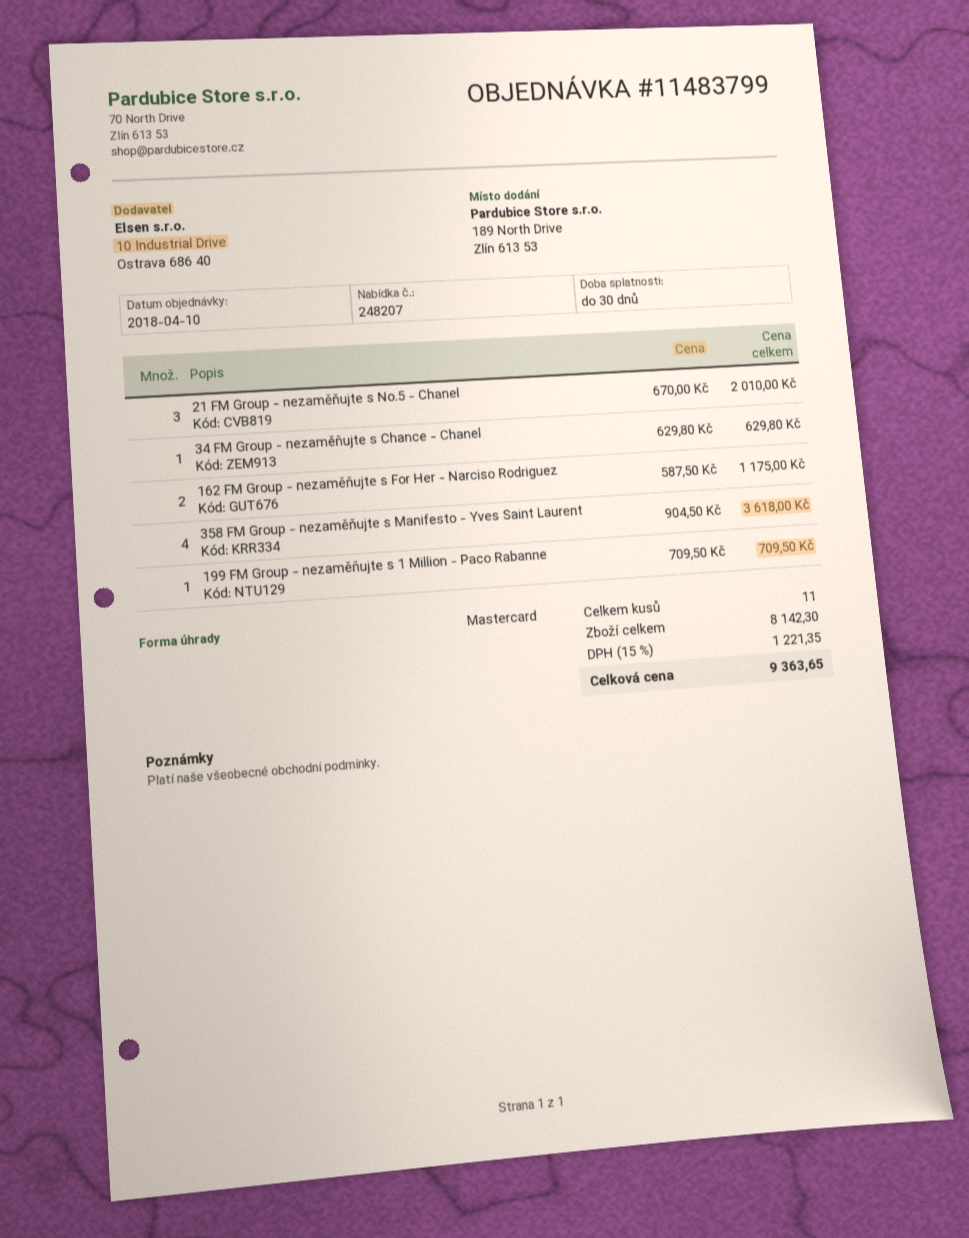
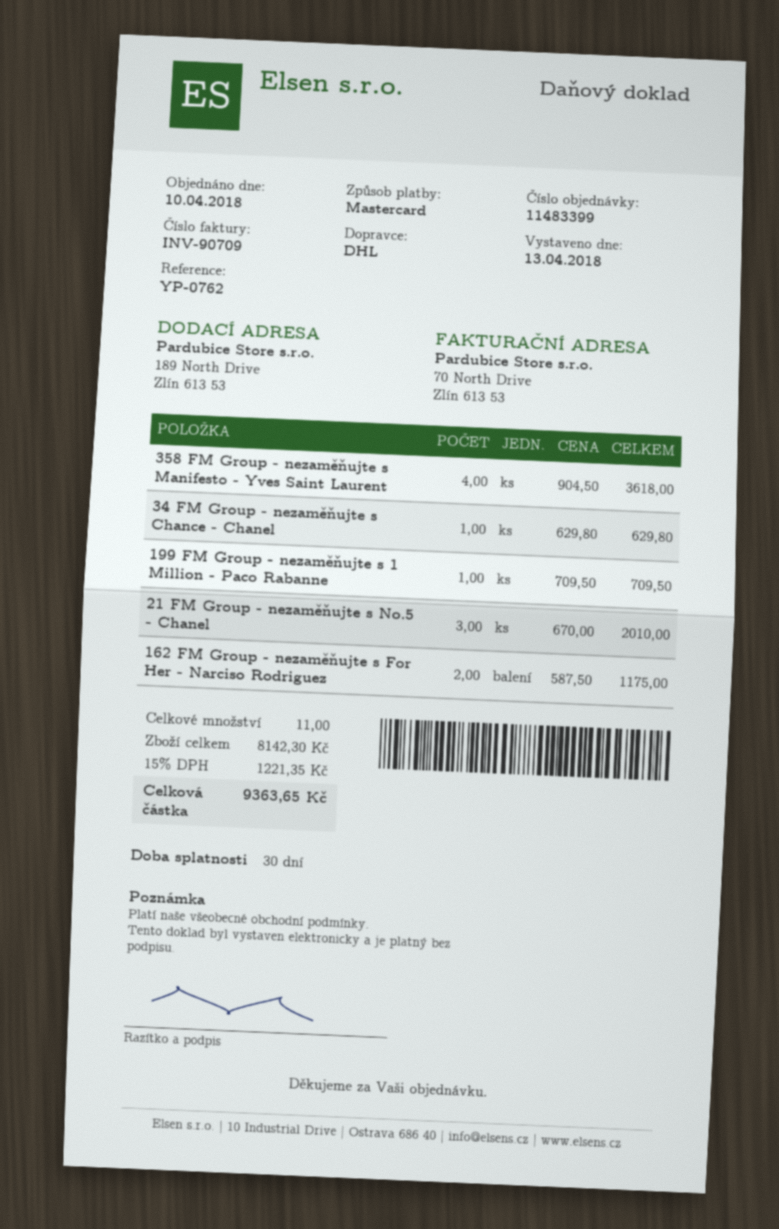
order number: 11483799 -> 11483399

